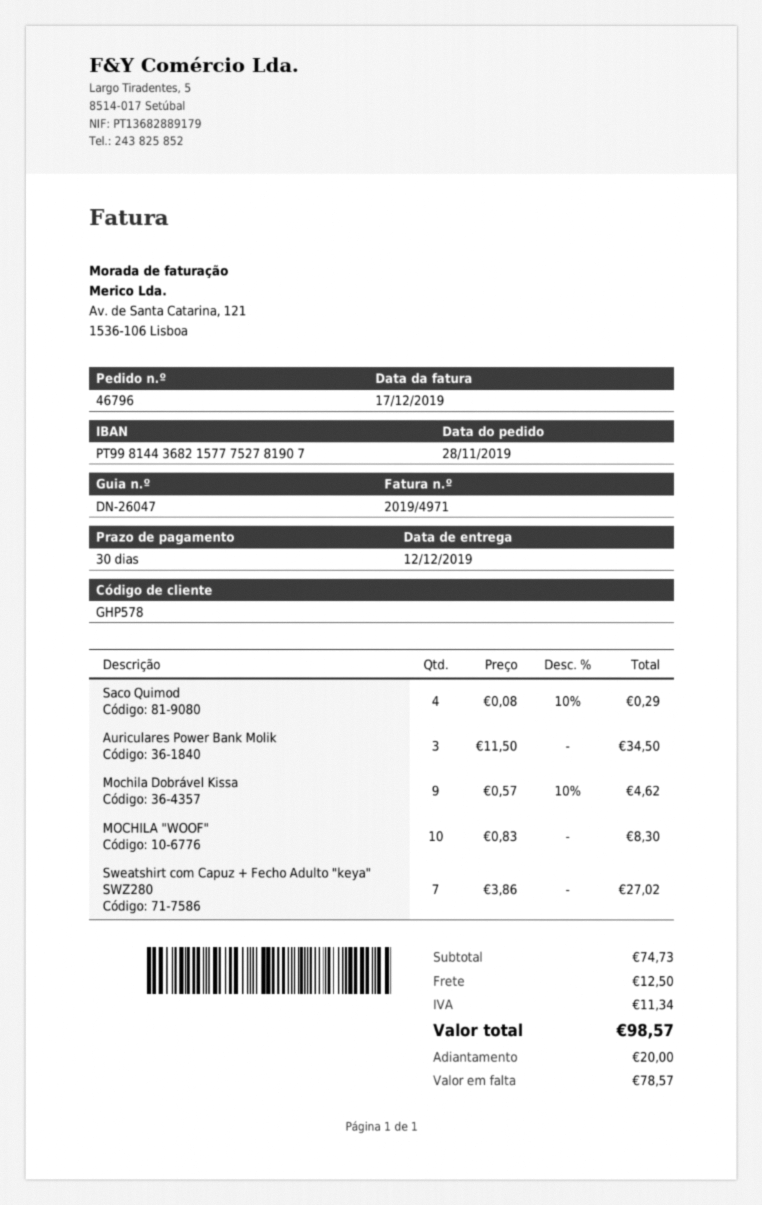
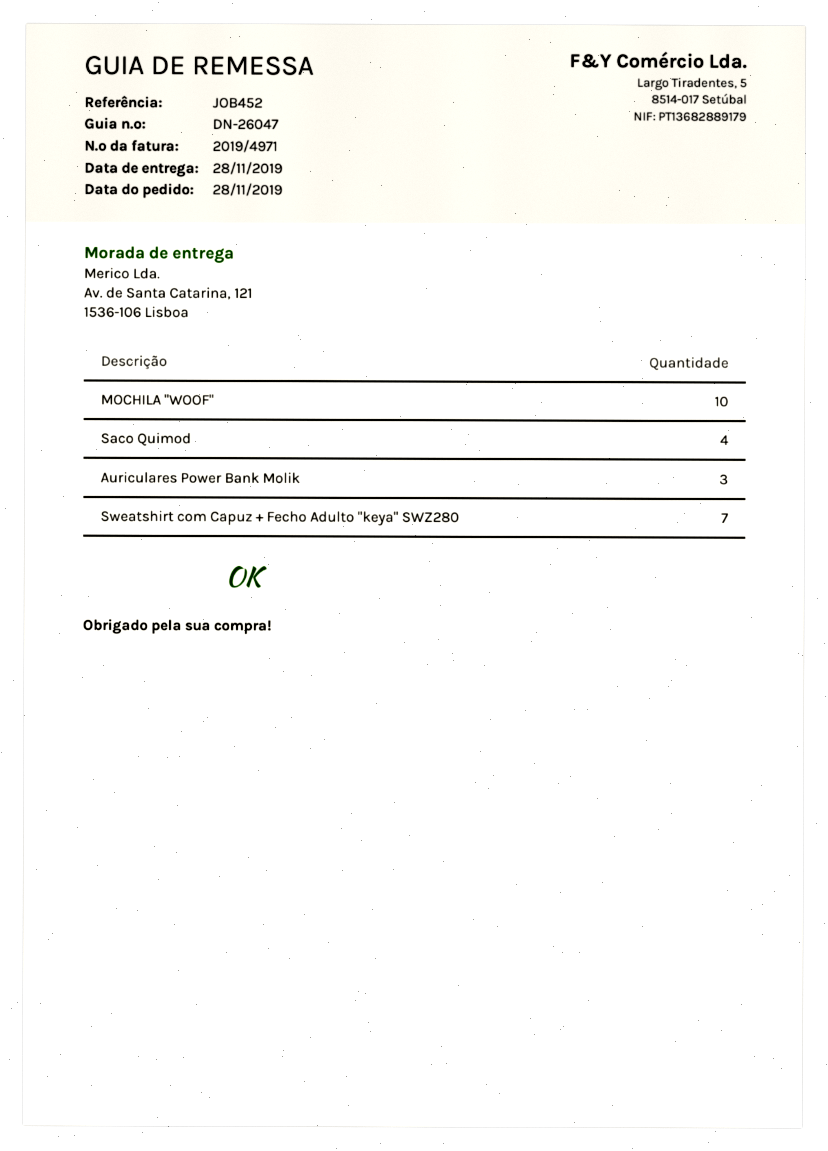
delivery date: 2019-12-12 -> 2019-11-28
Mochila Dobrável Kissa: 9 -> none

